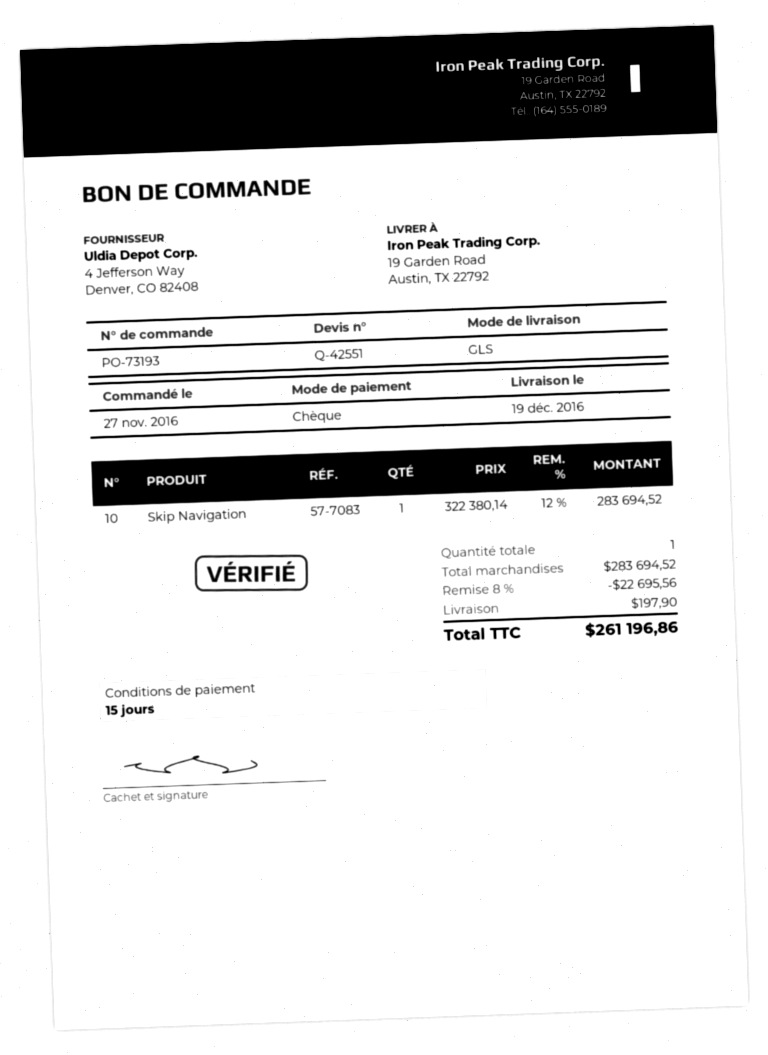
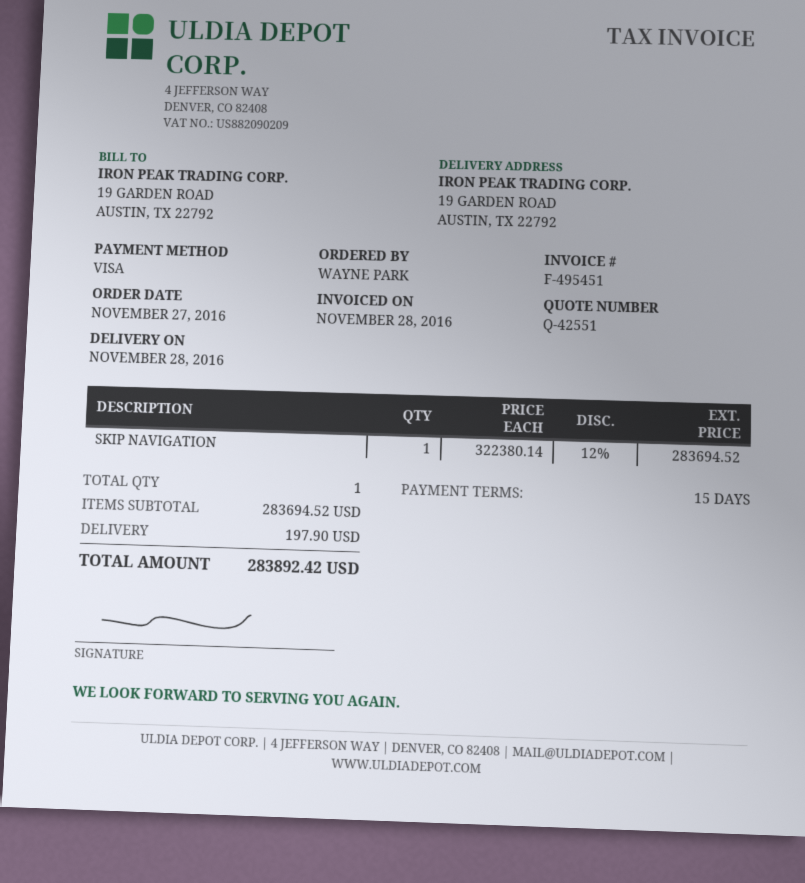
delivery date: 2016-12-19 -> 2016-11-28
payment method: cheque -> Visa
discount: 8% = 22695.56 -> none
total: 261196.86 -> 283892.42

